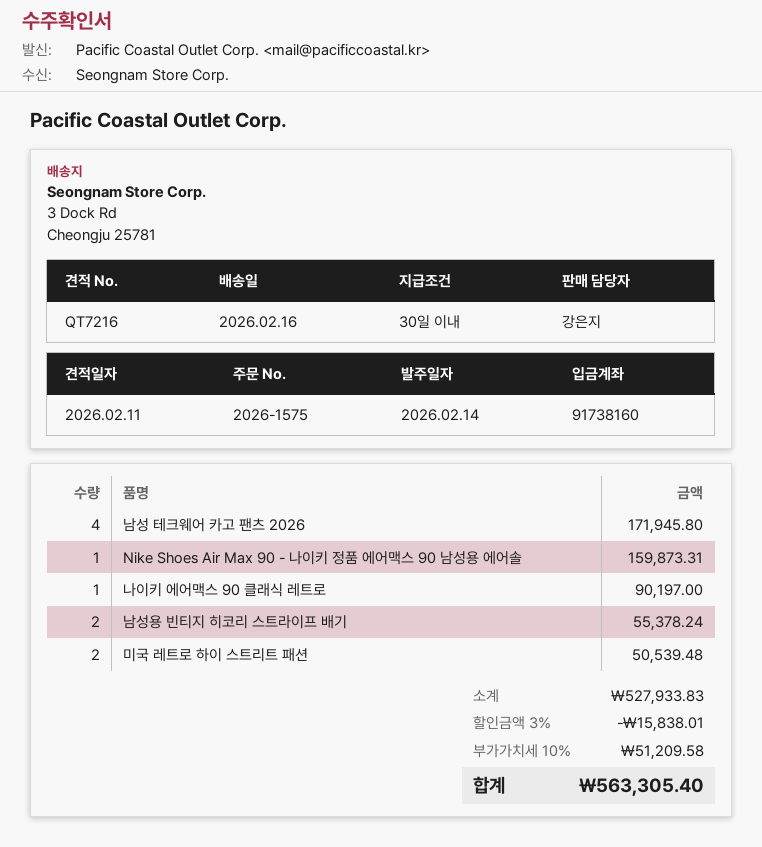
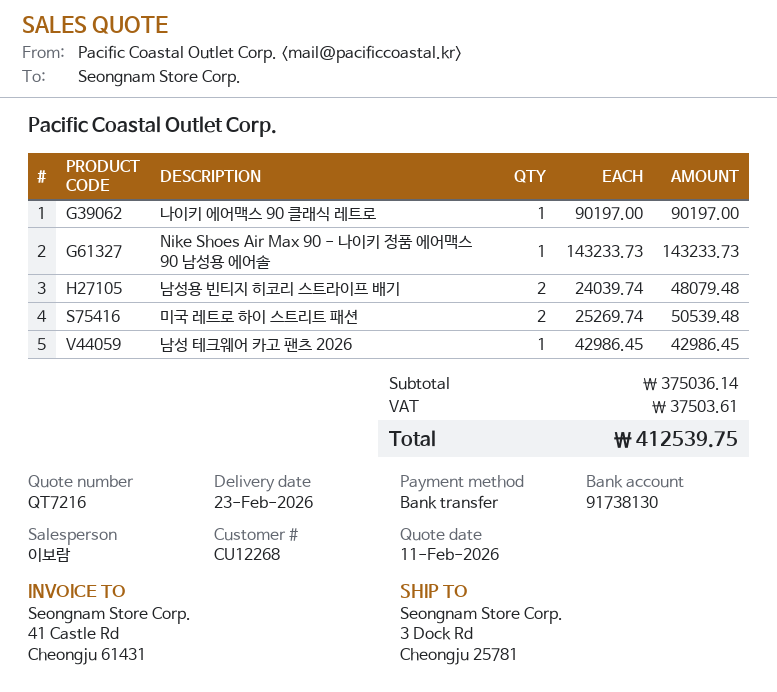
delivery date: 2026-02-16 -> 2026-02-23
sales rep: 강은지 -> 이보람
bank account: 91738160 -> 91738130
남성 테크웨어 카고 팬츠 2026: 4 for 171945.80 -> 1 for 42986.45
Nike Shoes Air Max 90 - 나이키 정품 에어맥스 90 남성용 에어솔: 1 for 159873.31 -> 1 for 143233.73
남성용 빈티지 히코리 스트라이프 배기: 2 for 55378.24 -> 2 for 48079.48
subtotal: 527933.83 -> 375036.14
discount: 3% = 15838.01 -> none
tax: 51209.58 -> 37503.61
total: 563305.40 -> 412539.75

